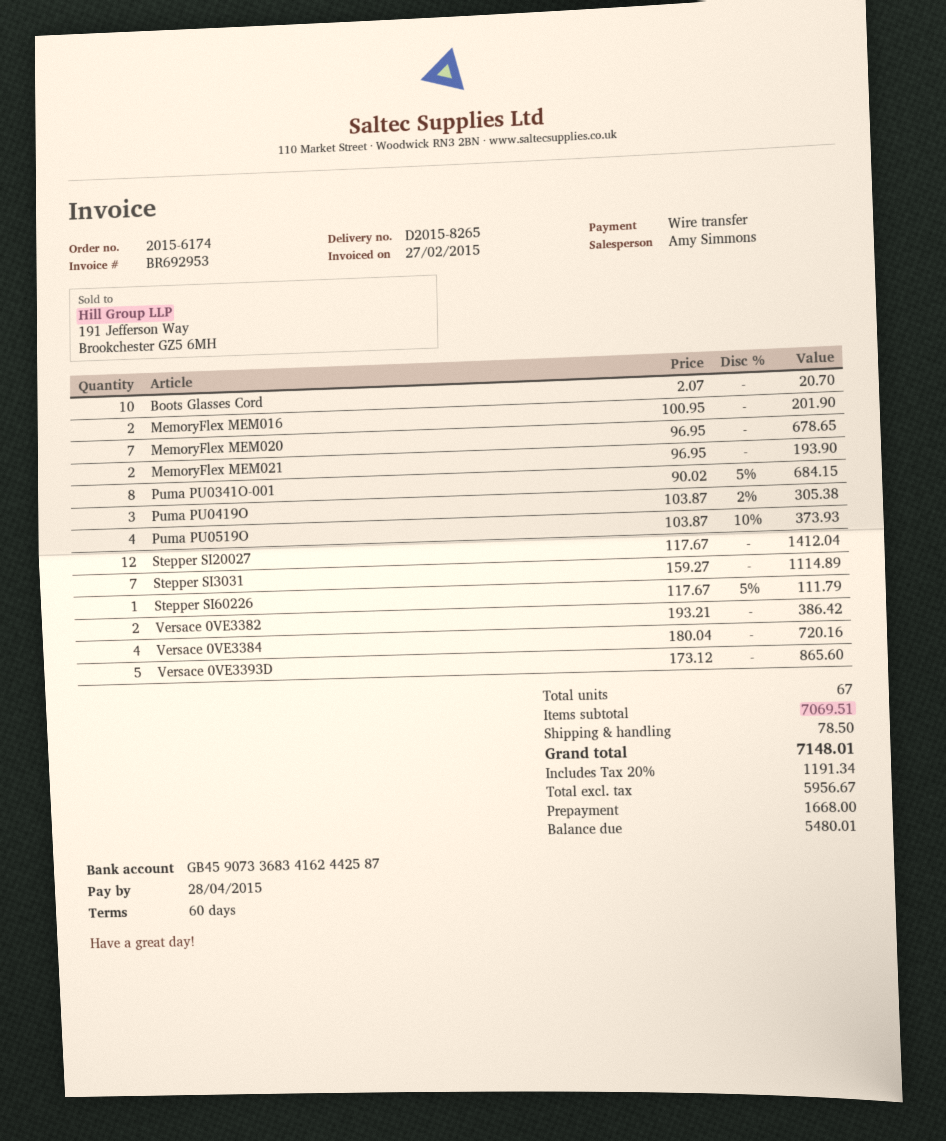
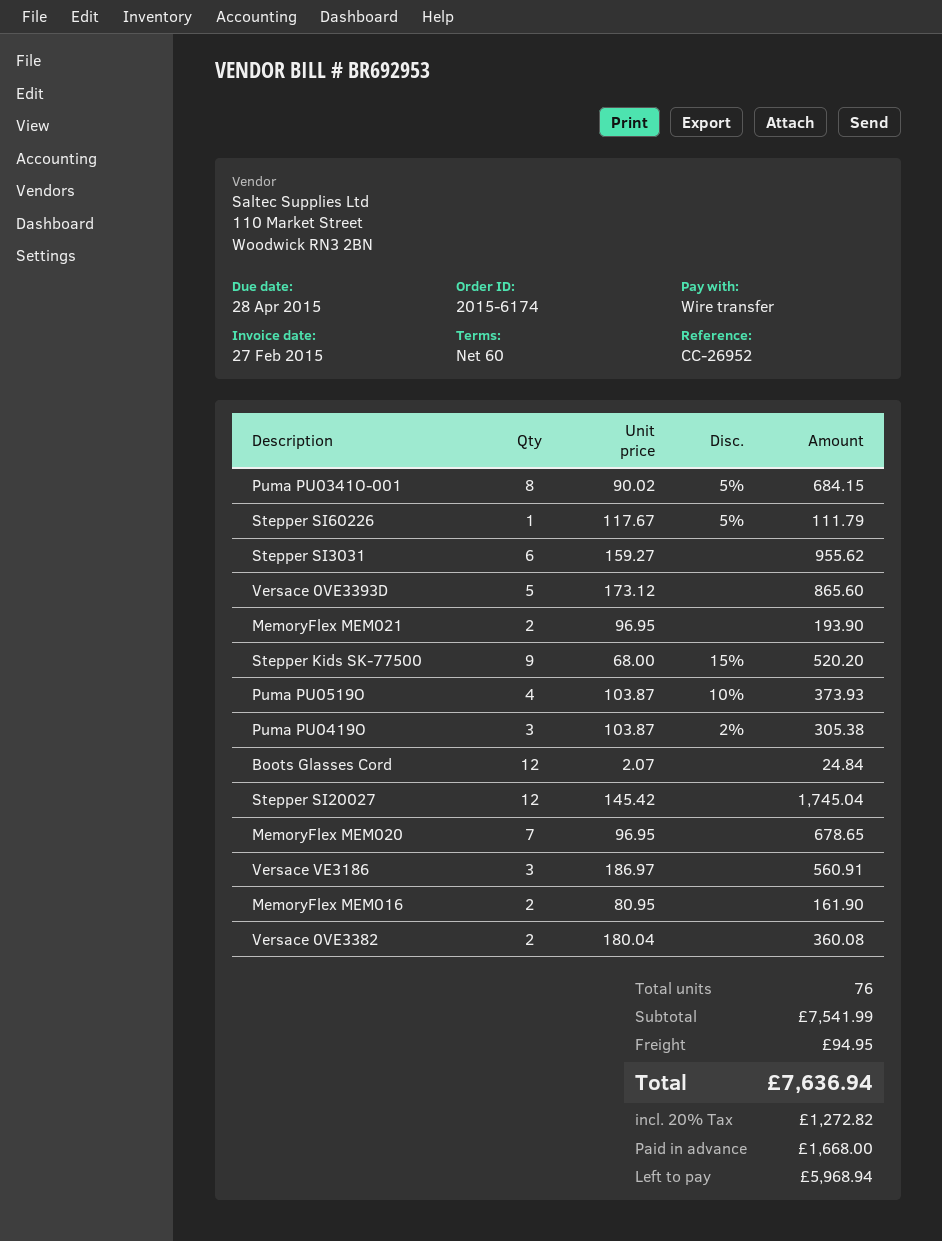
Boots Glasses Cord: 10 x 2.07 = 20.70 -> 12 x 2.07 = 24.84
MemoryFlex MEM016: 2 x 100.95 = 201.90 -> 2 x 80.95 = 161.90
Stepper SI20027: 12 x 117.67 = 1412.04 -> 12 x 145.42 = 1745.04
Stepper SI3031: 7 x 159.27 = 1114.89 -> 6 x 159.27 = 955.62
Versace 0VE3382: 2 x 193.21 = 386.42 -> 2 x 180.04 = 360.08
Versace 0VE3384: 4 x 180.04 = 720.16 -> none
Stepper Kids SK-77500: none -> 9 x 68.00 - 15% = 520.20
Versace VE3186: none -> 3 x 186.97 = 560.91
total quantity: 67 -> 76
subtotal: 7069.51 -> 7541.99
shipping: 78.50 -> 94.95
tax: 20% = 1191.34 -> 20% = 1272.82
total: 7148.01 -> 7636.94
balance: 5480.01 -> 5968.94

